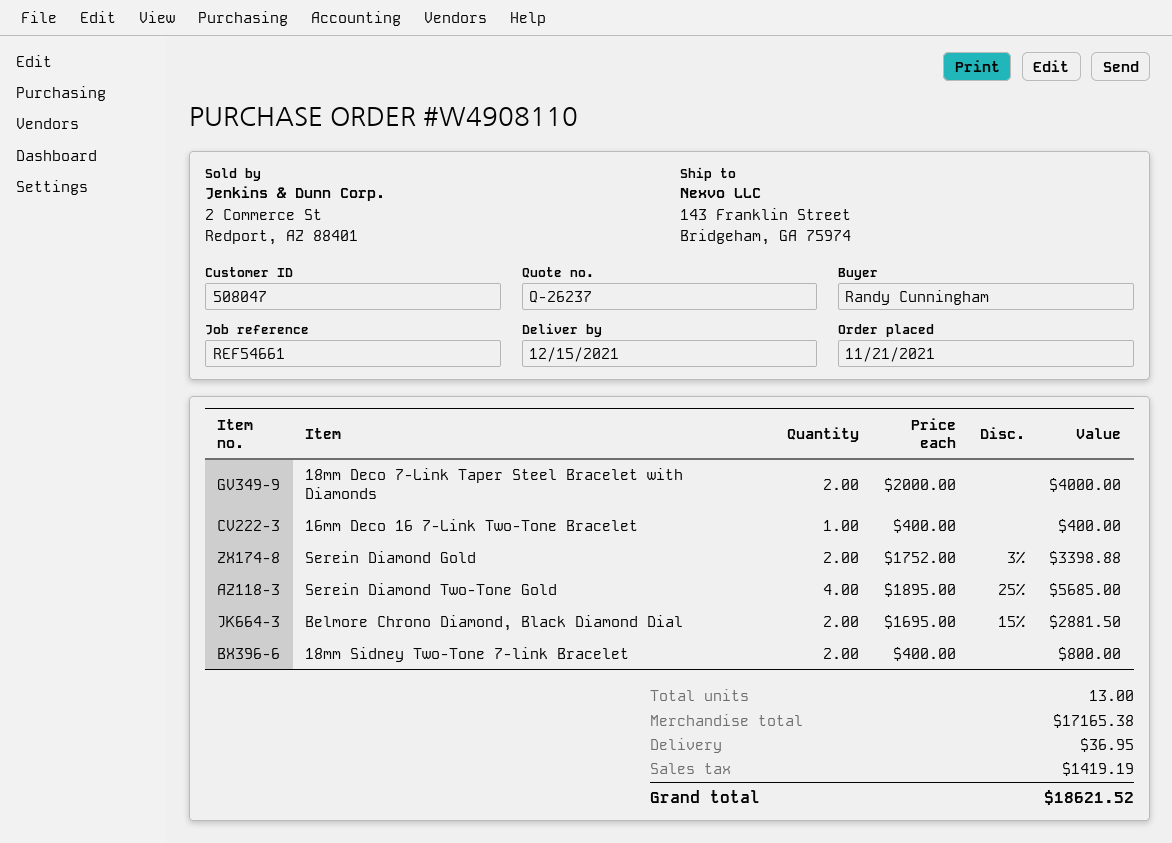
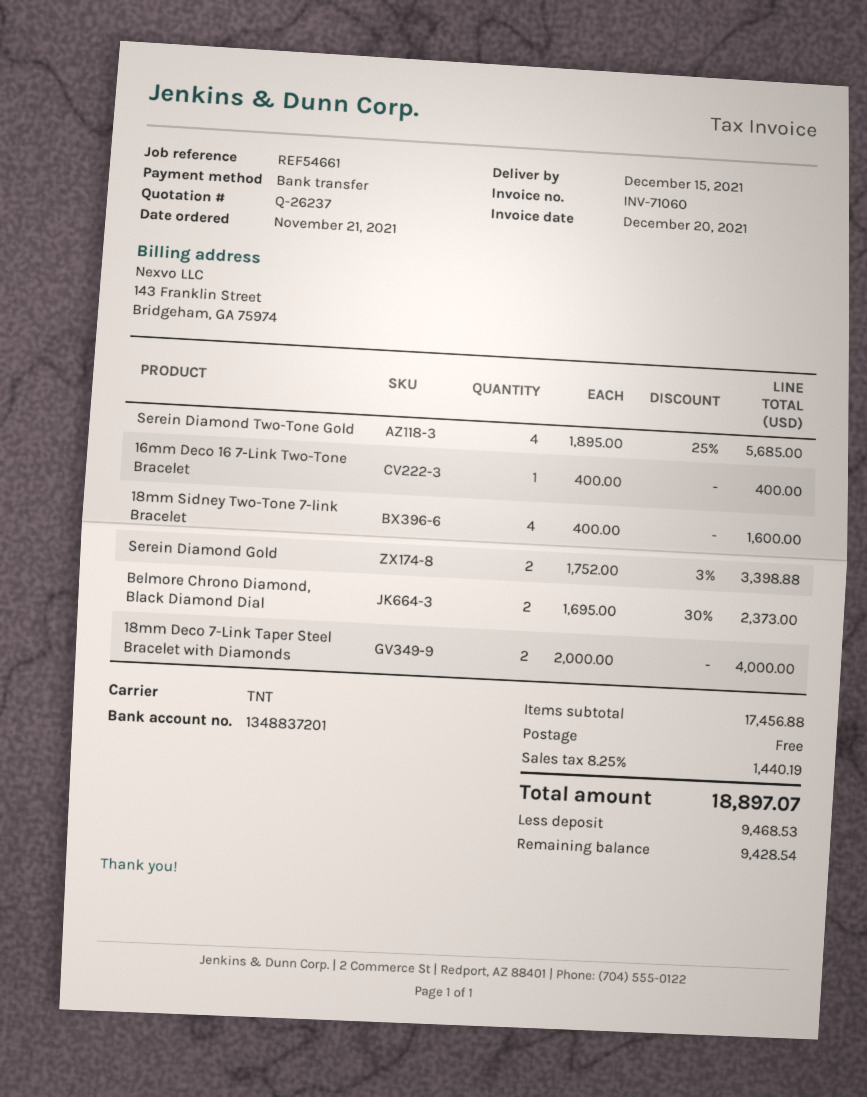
Belmore Chrono Diamond, Black Diamond Dial: 2 x 1695.00 - 15% = 2881.50 -> 2 x 1695.00 - 30% = 2373.00
18mm Sidney Two-Tone 7-link Bracelet: 2 x 400.00 = 800.00 -> 4 x 400.00 = 1600.00
subtotal: 17165.38 -> 17456.88
shipping: 36.95 -> 0.00
tax: 1419.19 -> 1440.19
total: 18621.52 -> 18897.07

